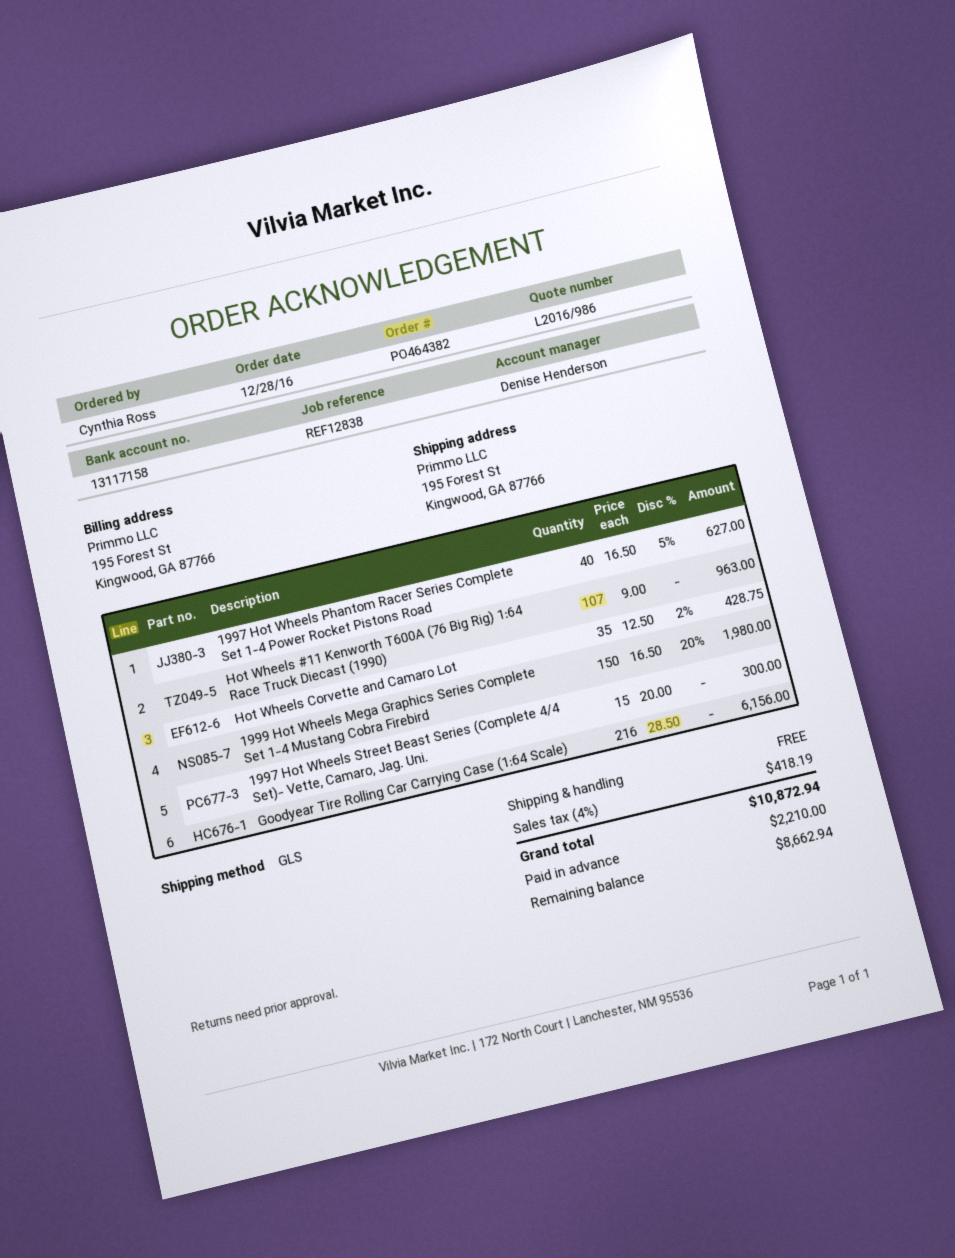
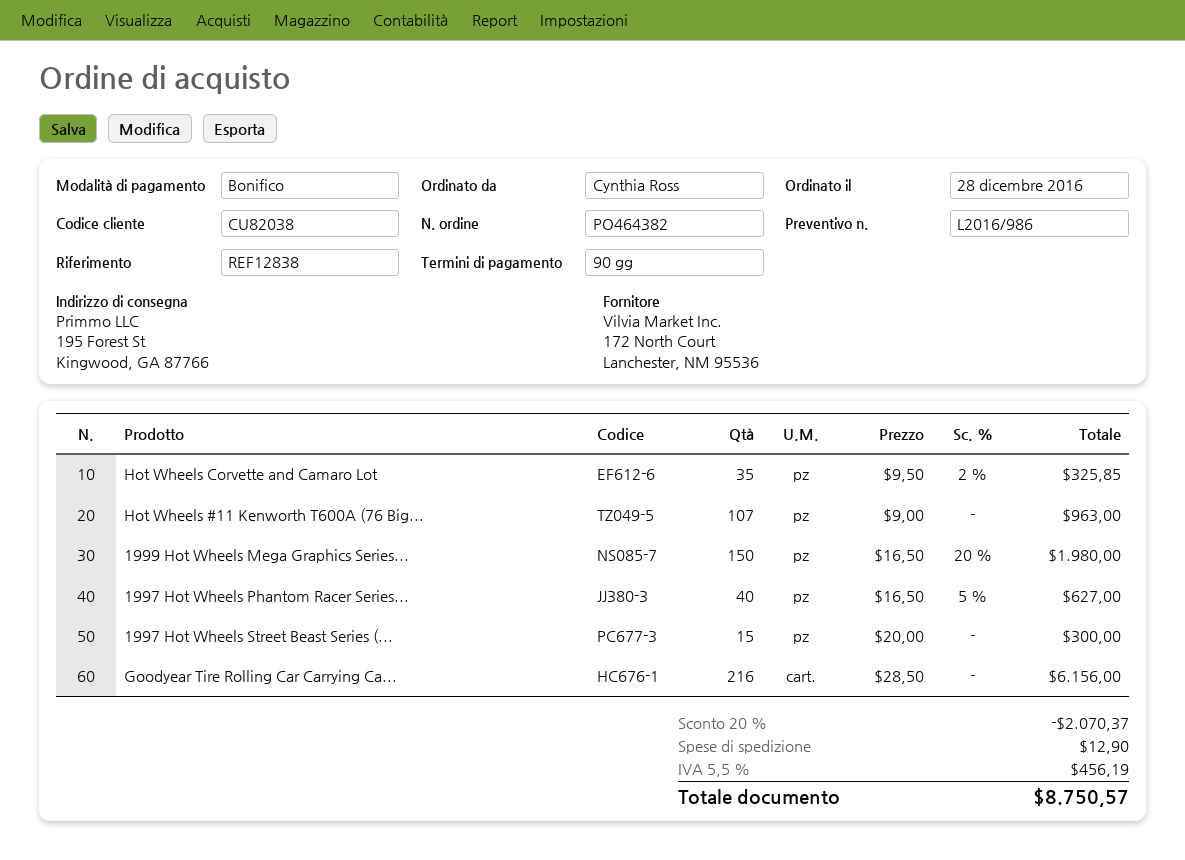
Hot Wheels Corvette and Camaro Lot: 35 x 12.50 - 2% = 428.75 -> 35 x 9.50 - 2% = 325.85
discount: none -> 20% = 2070.37
shipping: 0.00 -> 12.90
tax: 4% = 418.19 -> 5.5% = 456.19
total: 10872.94 -> 8750.57

